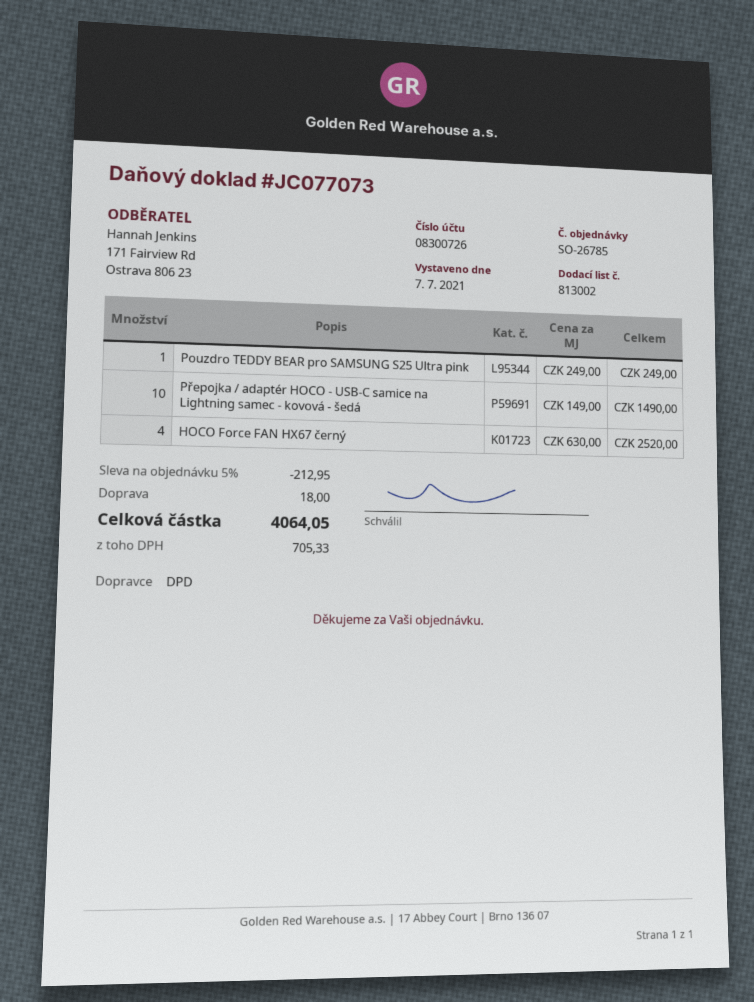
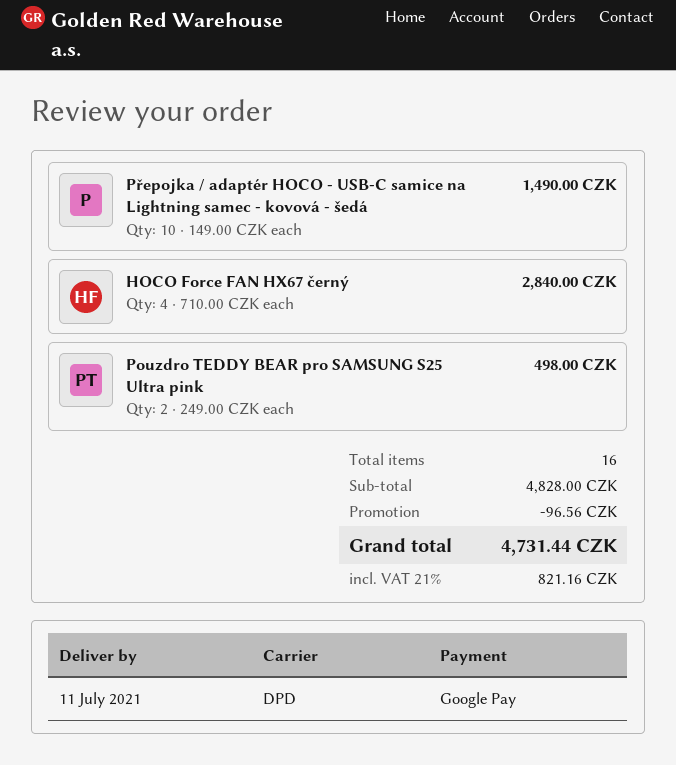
Pouzdro TEDDY BEAR pro SAMSUNG S25 Ultra pink: 1 x 249.00 = 249.00 -> 2 x 249.00 = 498.00
HOCO Force FAN HX67 černý: 4 x 630.00 = 2520.00 -> 4 x 710.00 = 2840.00
discount: 212.95 -> 96.56
shipping: 18.00 -> none
tax: 705.33 -> 821.16
total: 4064.05 -> 4731.44

